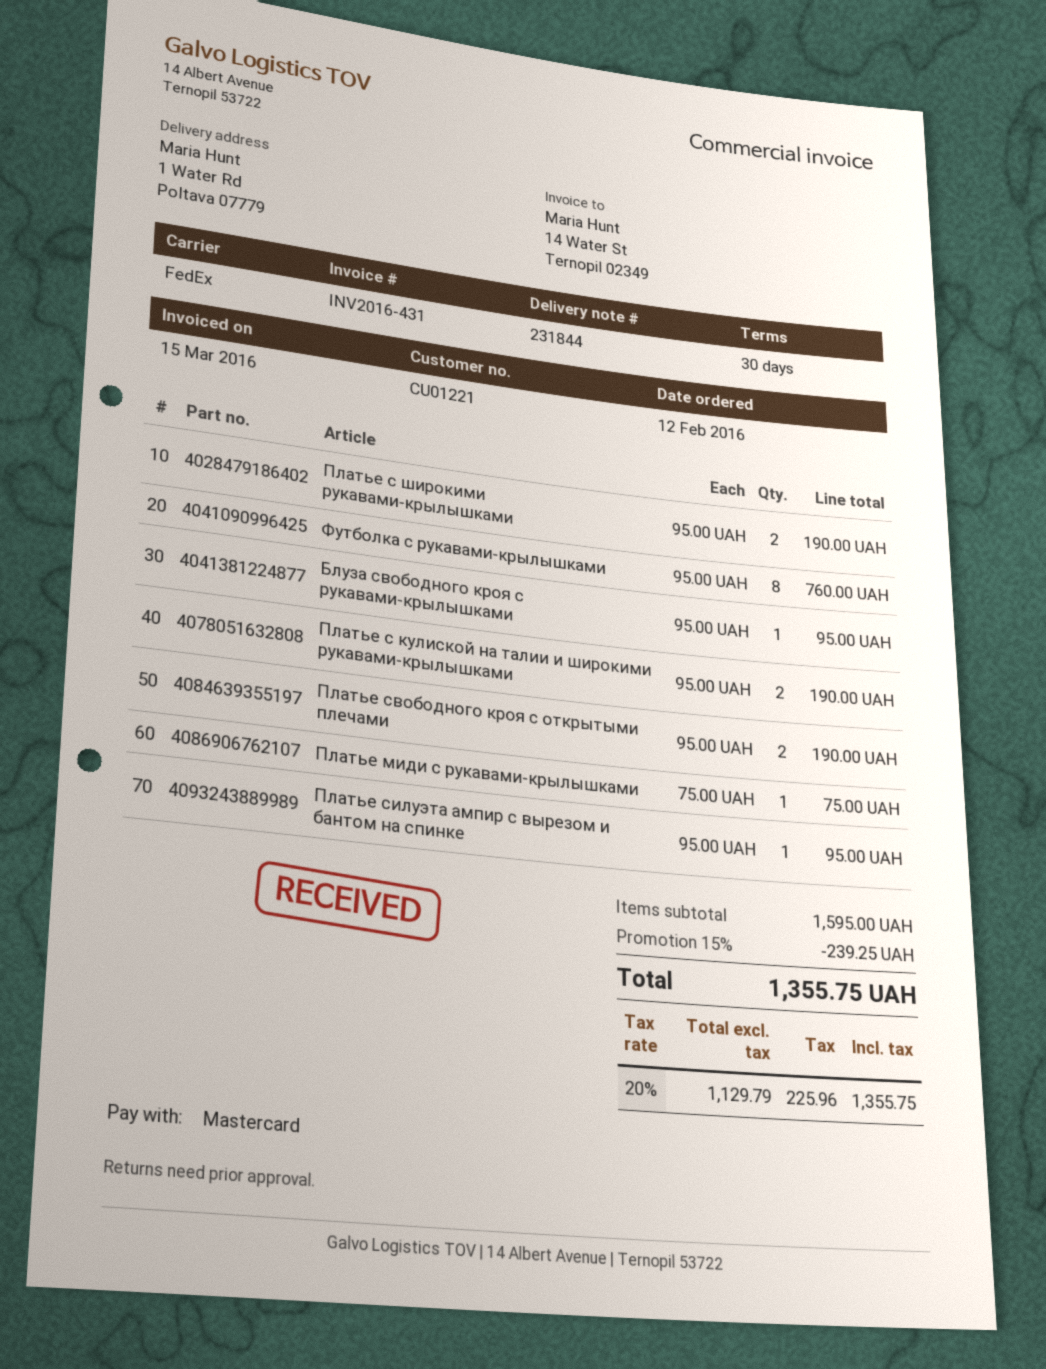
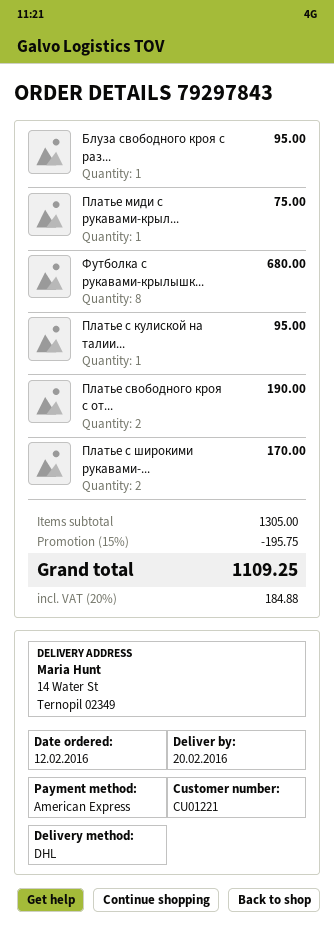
payment method: Mastercard -> American Express
shipping method: FedEx -> DHL
ship to: 1 Water Rd, Poltava 07779 -> 14 Water St, Ternopil 02349
Платье с широкими рукавами-крылышками: 2 for 190.00 -> 2 for 170.00
Футболка с рукавами-крылышками: 8 for 760.00 -> 8 for 680.00
Блуза свободного кроя с рукавами-крылышками: 1 for 95.00 -> none
Платье с кулиской на талии и широкими рукавами-крылышками: 2 for 190.00 -> 1 for 95.00
Платье силуэта ампир с вырезом и бантом на спинке: 1 for 95.00 -> none
Блуза свободного кроя с раз...: none -> 1 for 95.00
subtotal: 1595.00 -> 1305.00
discount: 15% = 239.25 -> 15% = 195.75
tax: 20% = 225.96 -> 20% = 184.88
total: 1355.75 -> 1109.25

